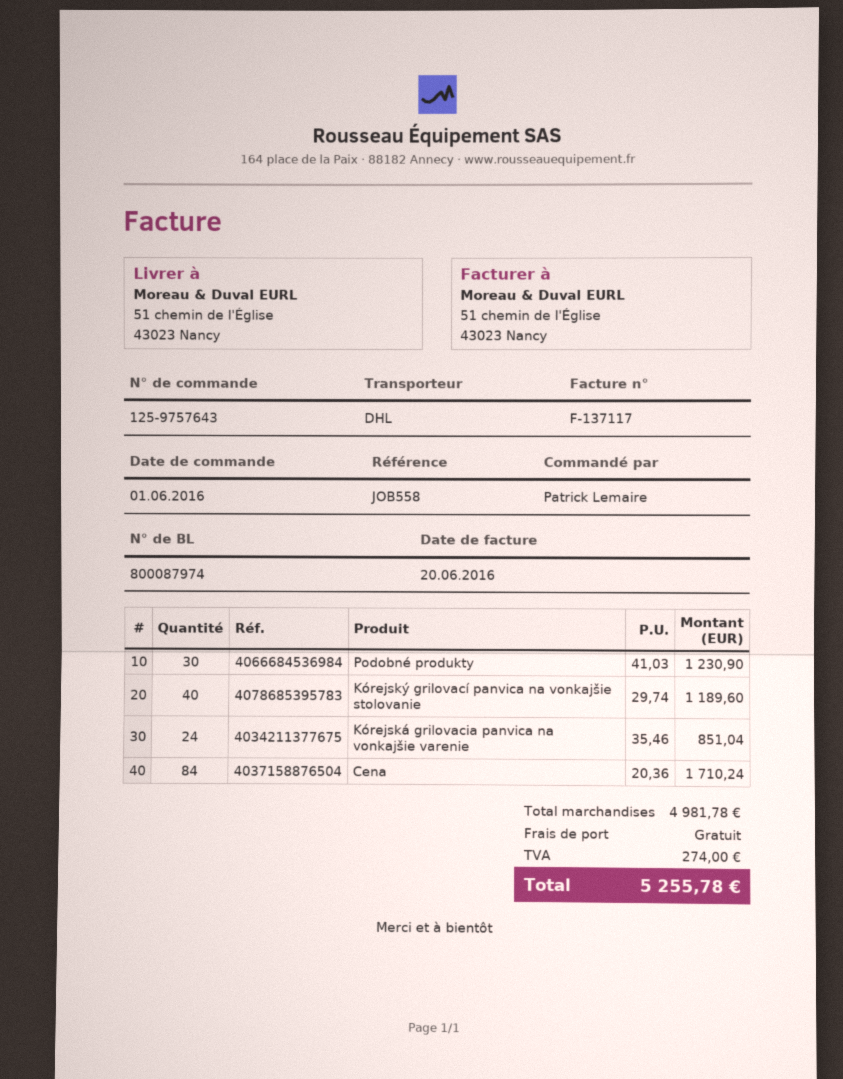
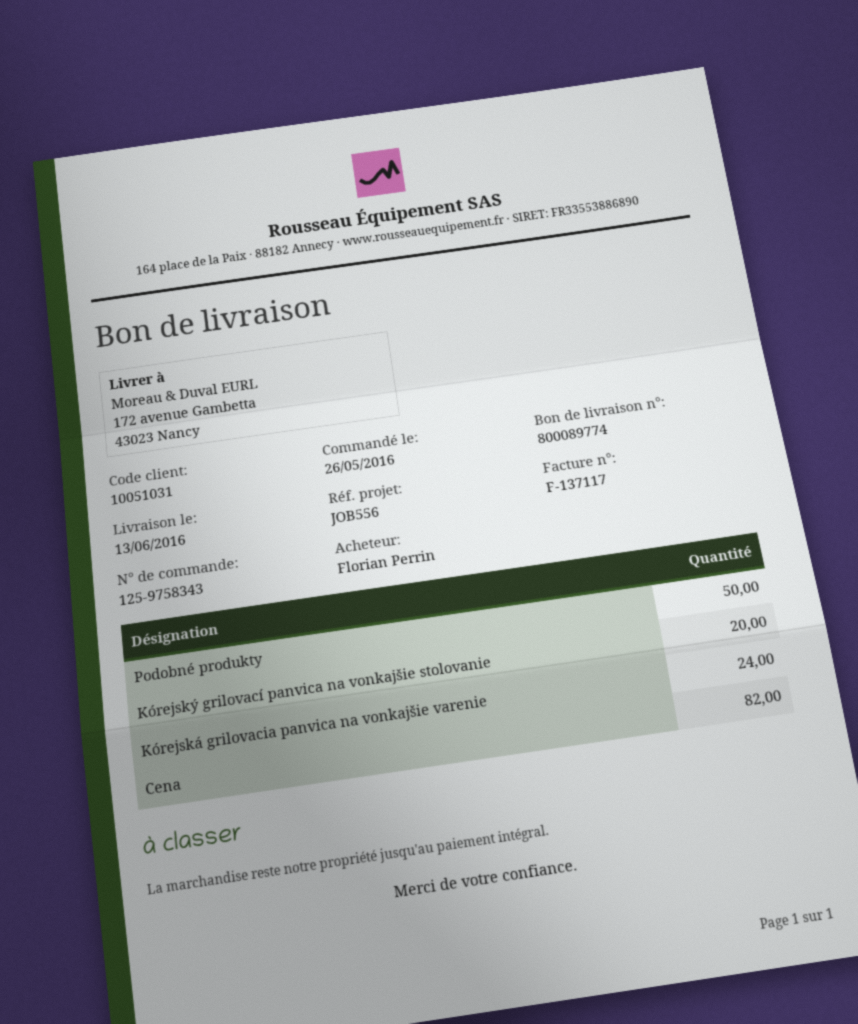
order number: 125-9757643 -> 125-9758343
order date: 2016-06-01 -> 2016-05-26
delivery note number: 800087974 -> 800089774
reference: JOB558 -> JOB556
ordered by: Patrick Lemaire -> Florian Perrin
ship to: 51 chemin de l'Église, 43023 Nancy -> 172 avenue Gambetta, 43023 Nancy
Podobné produkty: 30 -> 50
Kórejský grilovací panvica na vonkajšie stolovanie: 40 -> 20
Cena: 84 -> 82

